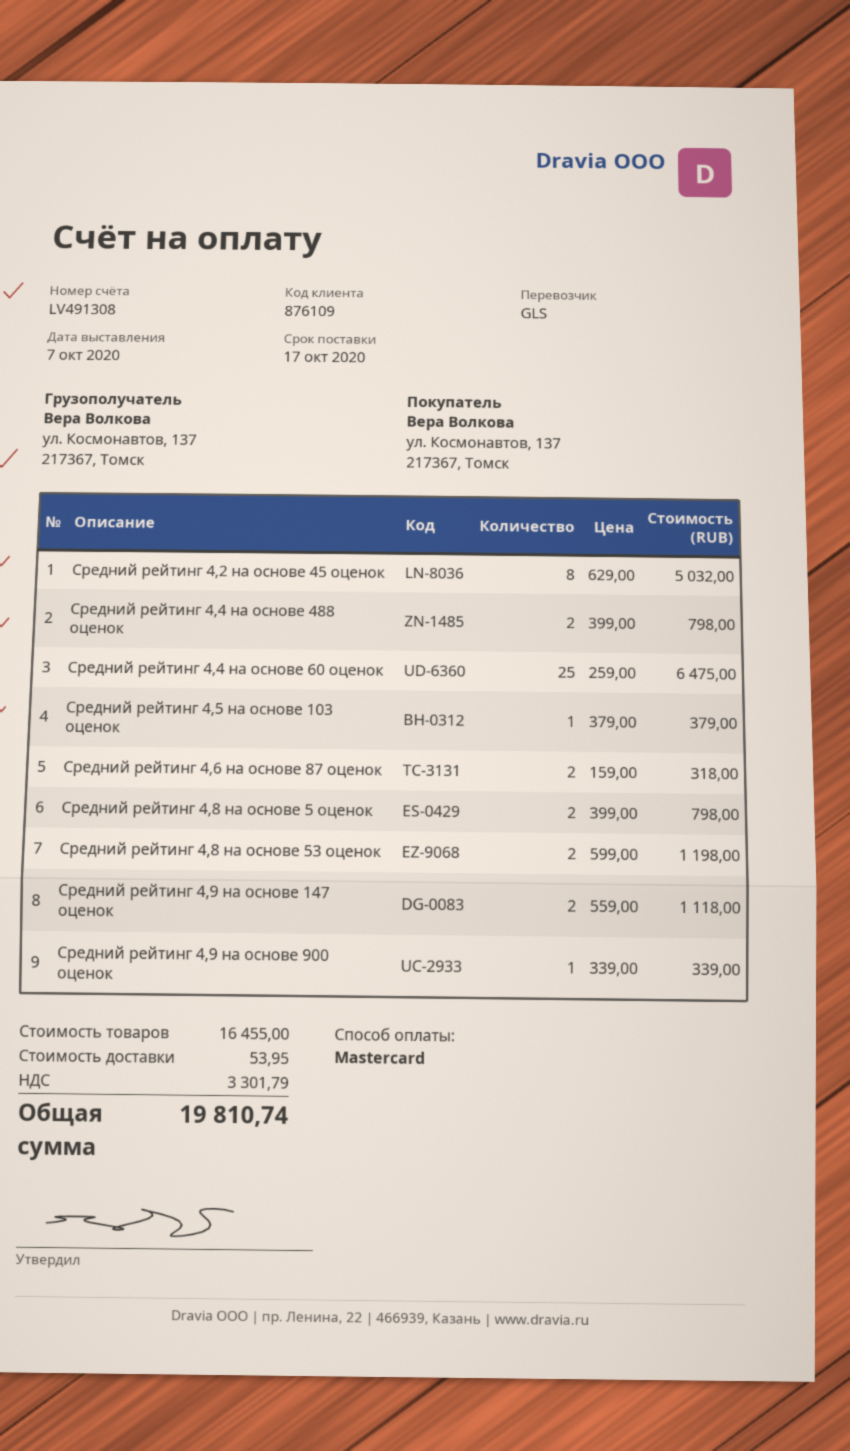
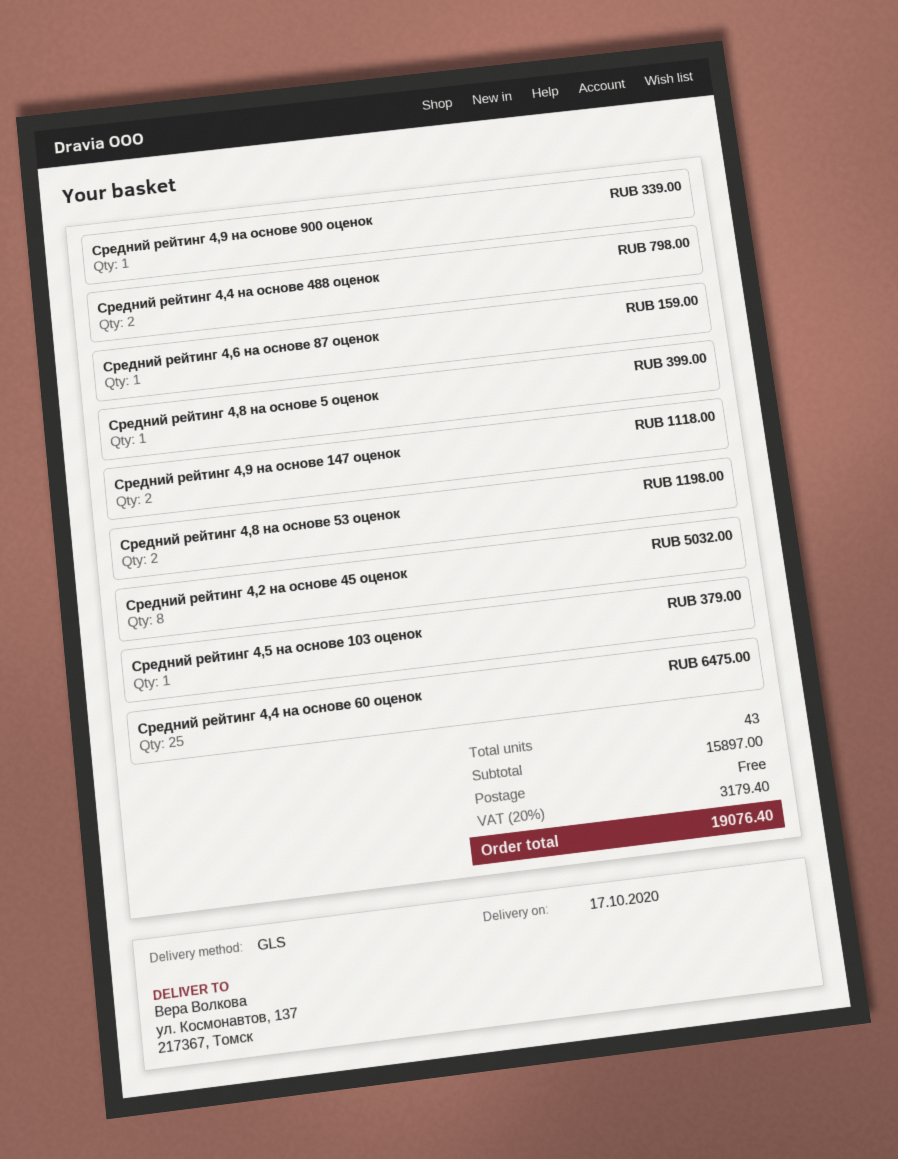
Средний рейтинг 4,6 на основе 87 оценок: 2 for 318.00 -> 1 for 159.00
Средний рейтинг 4,8 на основе 5 оценок: 2 for 798.00 -> 1 for 399.00
subtotal: 16455.00 -> 15897.00
shipping: 53.95 -> 0.00
tax: 3301.79 -> 3179.40
total: 19810.74 -> 19076.40

